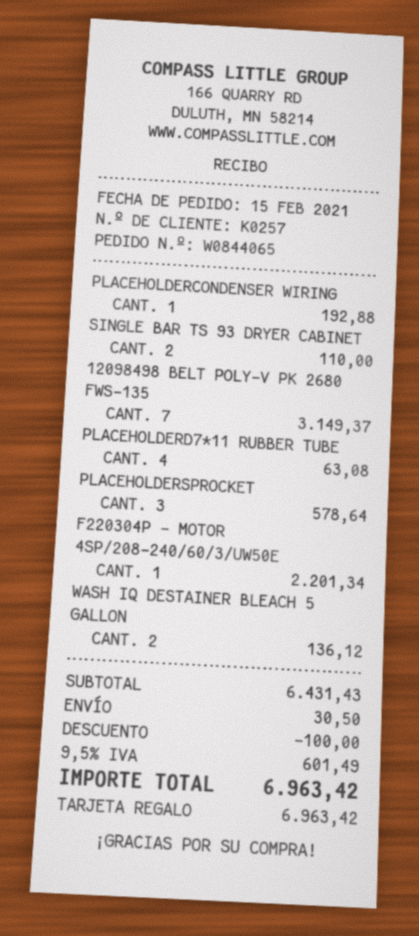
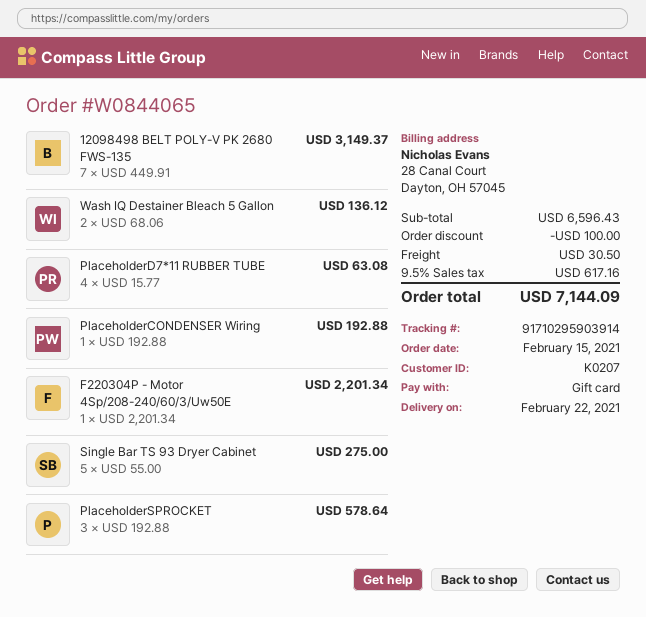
customer number: K0257 -> K0207
SINGLE BAR TS 93 DRYER CABINET: 2 for 110.00 -> 5 for 275.00
subtotal: 6431.43 -> 6596.43
tax: 9.5% = 601.49 -> 9.5% = 617.16
total: 6963.42 -> 7144.09

